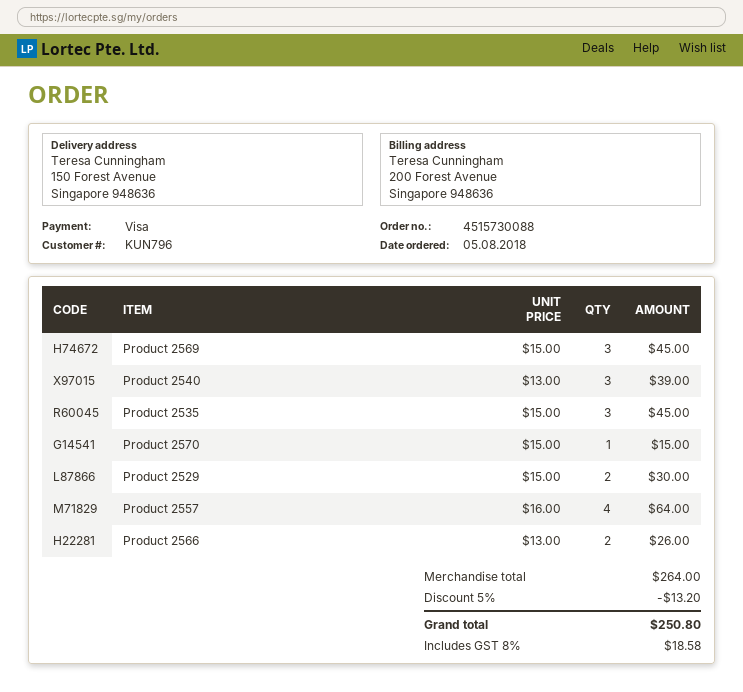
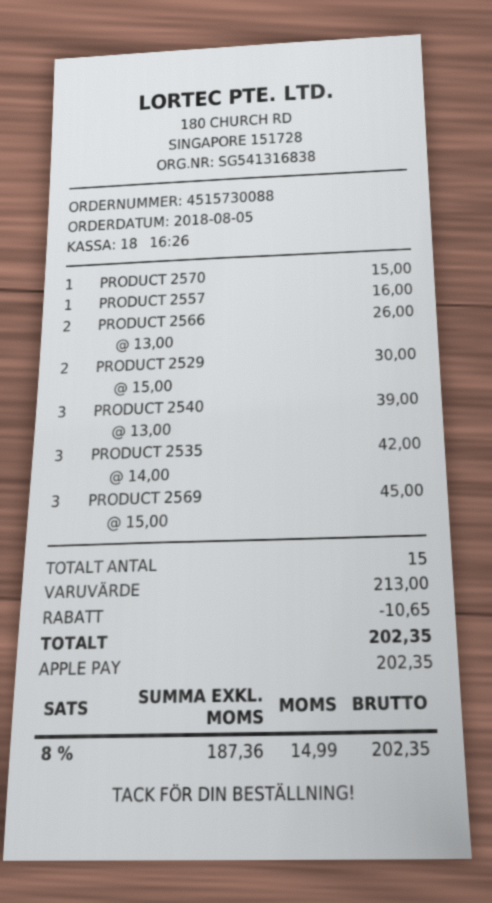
payment method: Visa -> Apple Pay
Product 2535: 3 x 15.00 = 45.00 -> 3 x 14.00 = 42.00
Product 2557: 4 x 16.00 = 64.00 -> 1 x 16.00 = 16.00
subtotal: 264.00 -> 213.00
discount: 13.20 -> 10.65
tax: 8% = 18.58 -> 8% = 14.99
total: 250.80 -> 202.35

